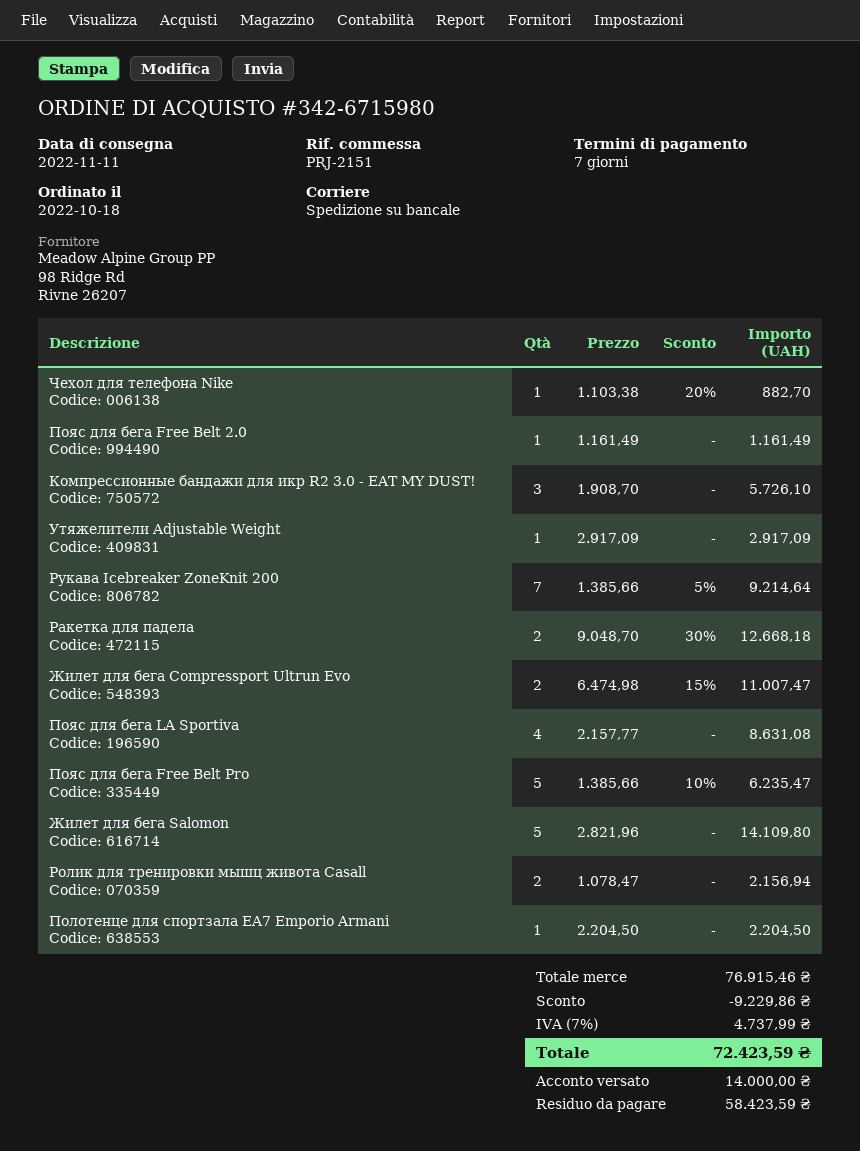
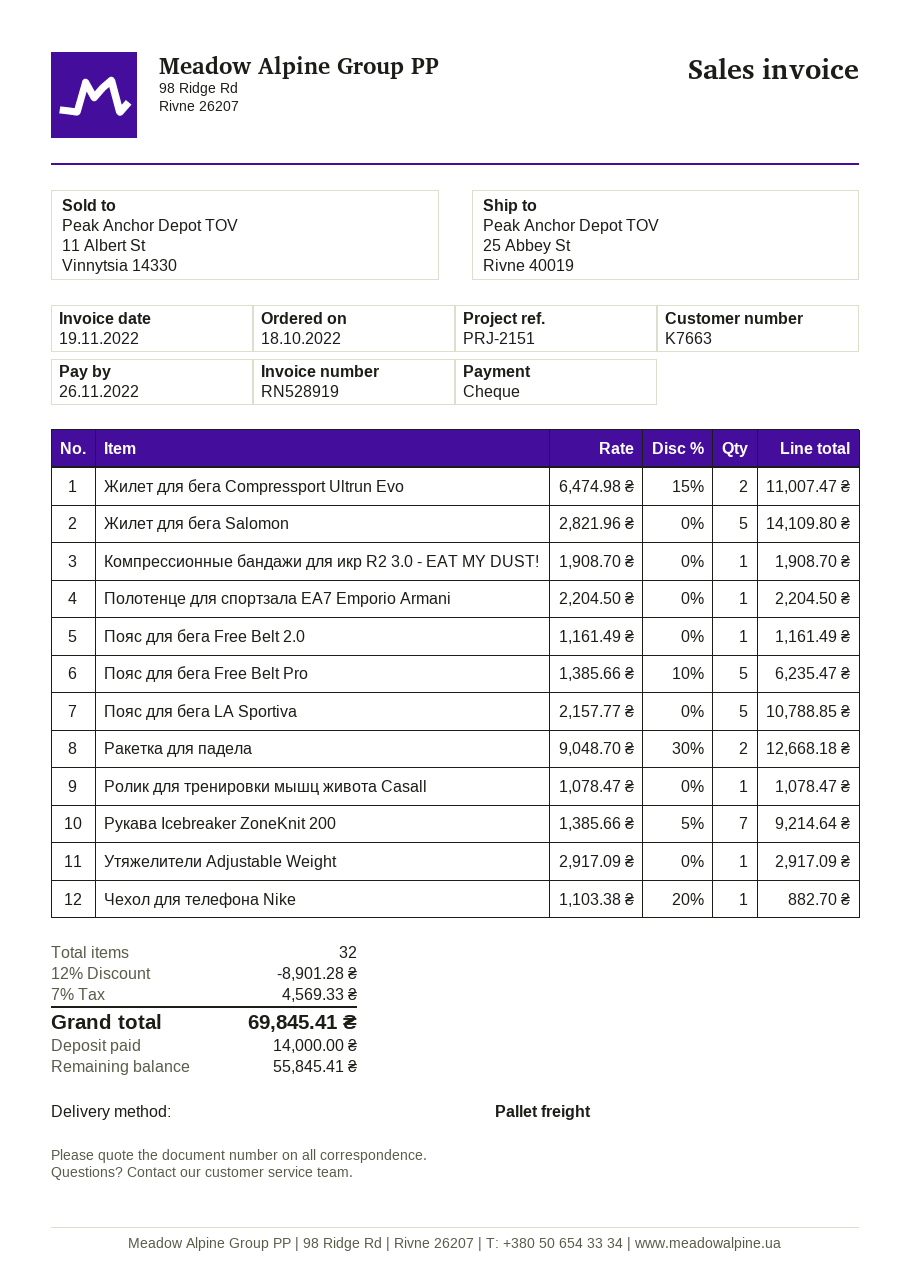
Компрессионные бандажи для икр R2 3.0 - EAT MY DUST!: 3 x 1908.70 = 5726.10 -> 1 x 1908.70 = 1908.70
Пояс для бега LA Sportiva: 4 x 2157.77 = 8631.08 -> 5 x 2157.77 = 10788.85
Ролик для тренировки мышц живота Casall: 2 x 1078.47 = 2156.94 -> 1 x 1078.47 = 1078.47
discount: 9229.86 -> 8901.28
tax: 7% = 4737.99 -> 7% = 4569.33
total: 72423.59 -> 69845.41
balance: 58423.59 -> 55845.41

